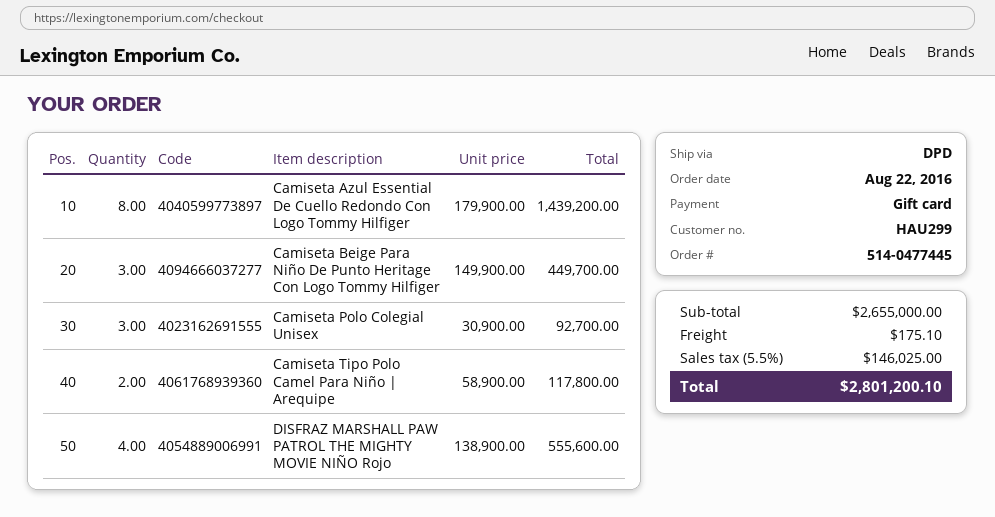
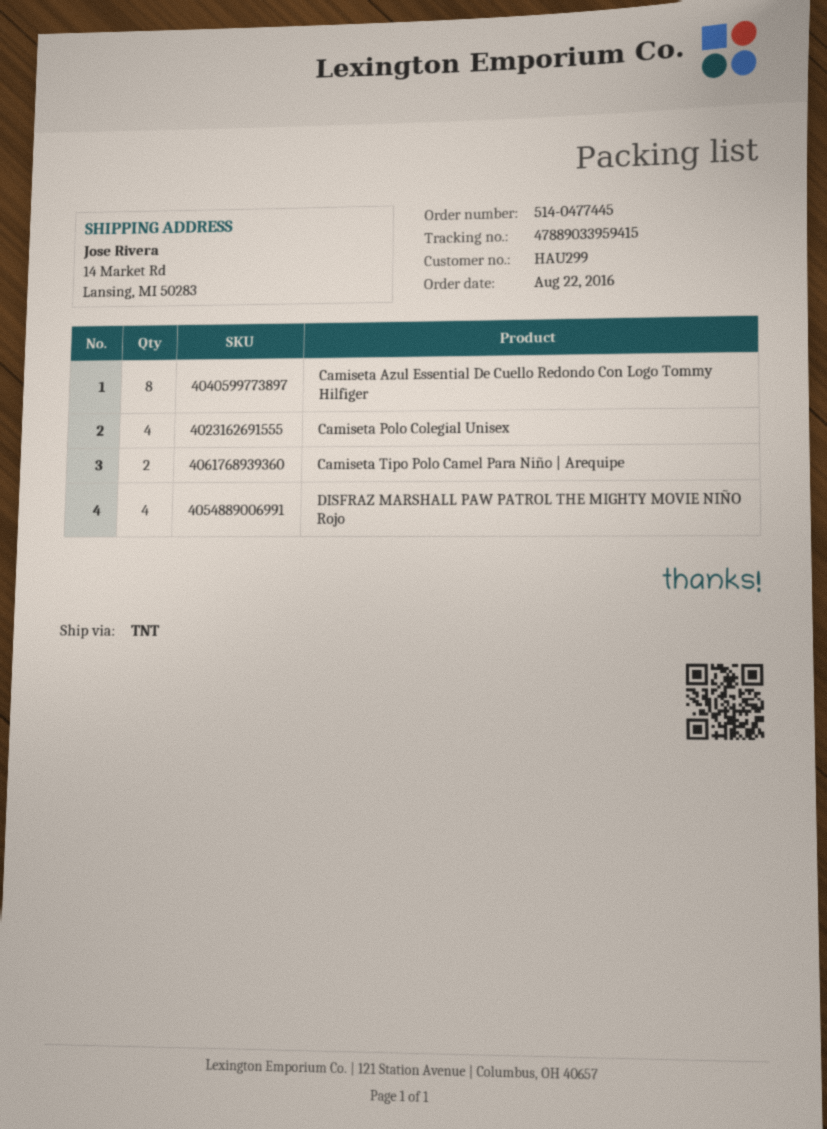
shipping method: DPD -> TNT
Camiseta Beige Para Niño De Punto Heritage Con Logo Tommy Hilfiger: 3 -> none
Camiseta Polo Colegial Unisex: 3 -> 4

